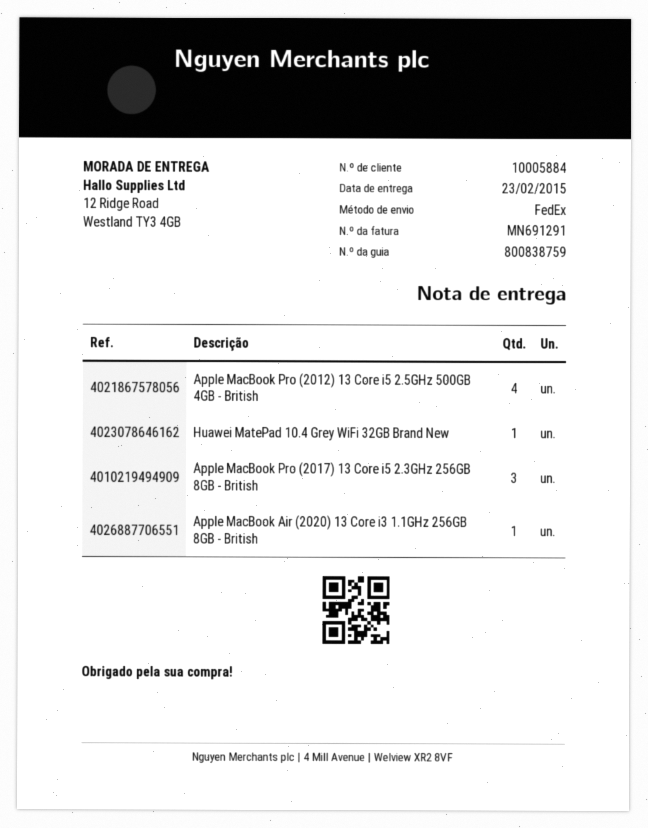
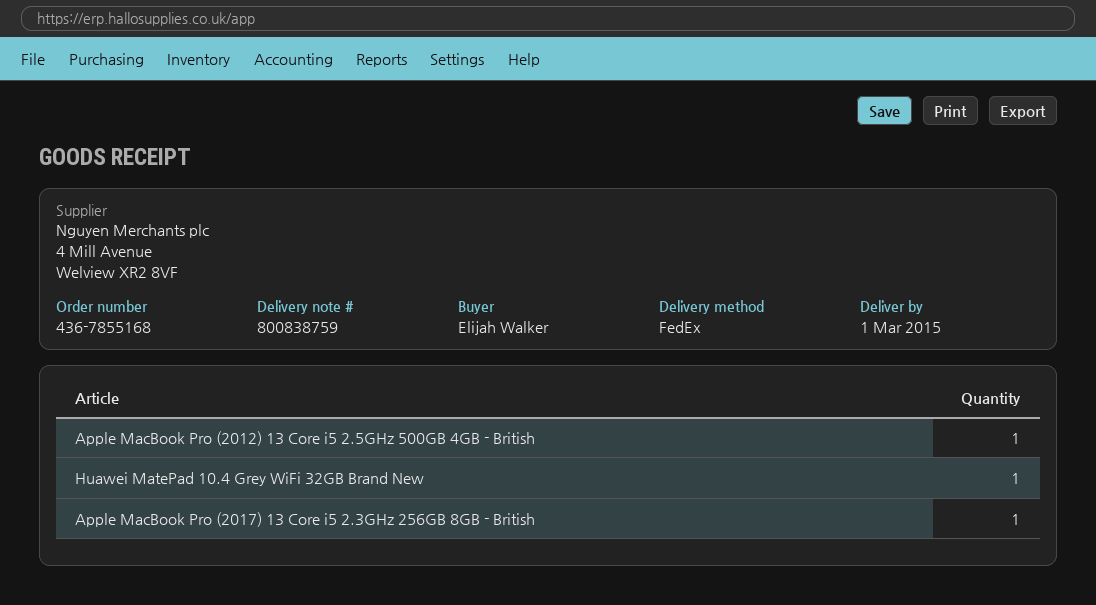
delivery date: 2015-02-23 -> 2015-03-01
Apple MacBook Pro (2012) 13 Core i5 2.5GHz 500GB 4GB - British: 4 -> 1
Apple MacBook Pro (2017) 13 Core i5 2.3GHz 256GB 8GB - British: 3 -> 1
Apple MacBook Air (2020) 13 Core i3 1.1GHz 256GB 8GB - British: 1 -> none

